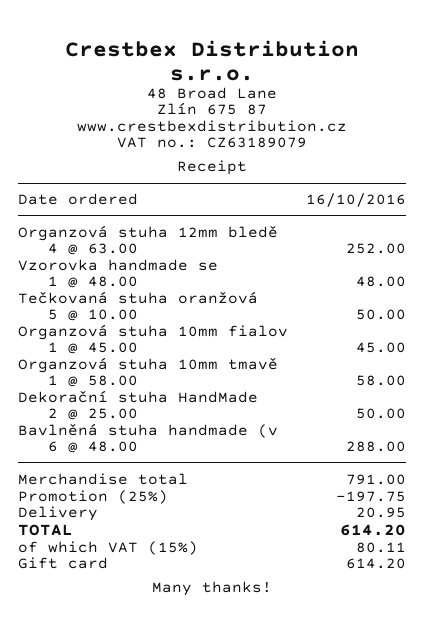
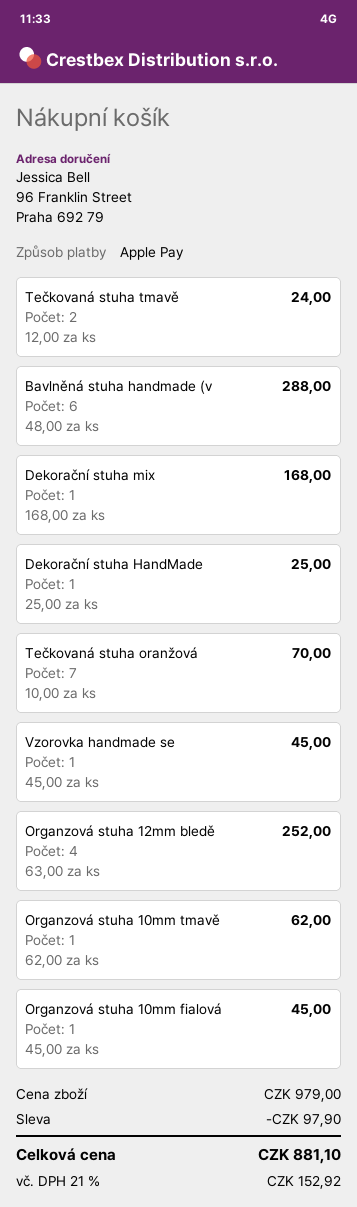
payment method: gift card -> Apple Pay
Vzorovka handmade se: 1 x 48.00 = 48.00 -> 1 x 45.00 = 45.00
Tečkovaná stuha oranžová: 5 x 10.00 = 50.00 -> 7 x 10.00 = 70.00
Organzová stuha 10mm tmavě: 1 x 58.00 = 58.00 -> 1 x 62.00 = 62.00
Dekorační stuha HandMade: 2 x 25.00 = 50.00 -> 1 x 25.00 = 25.00
Tečkovaná stuha tmavě: none -> 2 x 12.00 = 24.00
Dekorační stuha mix: none -> 1 x 168.00 = 168.00
subtotal: 791.00 -> 979.00
discount: 197.75 -> 97.90
shipping: 20.95 -> none
tax: 15% = 80.11 -> 21% = 152.92
total: 614.20 -> 881.10

